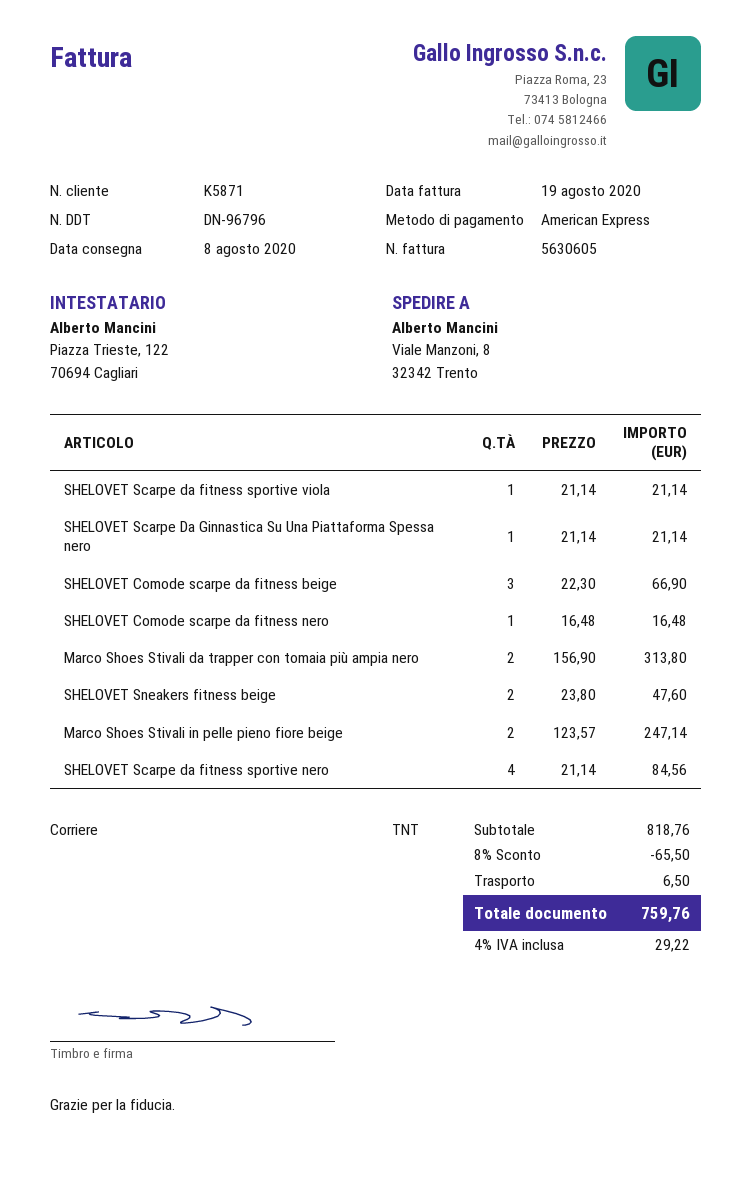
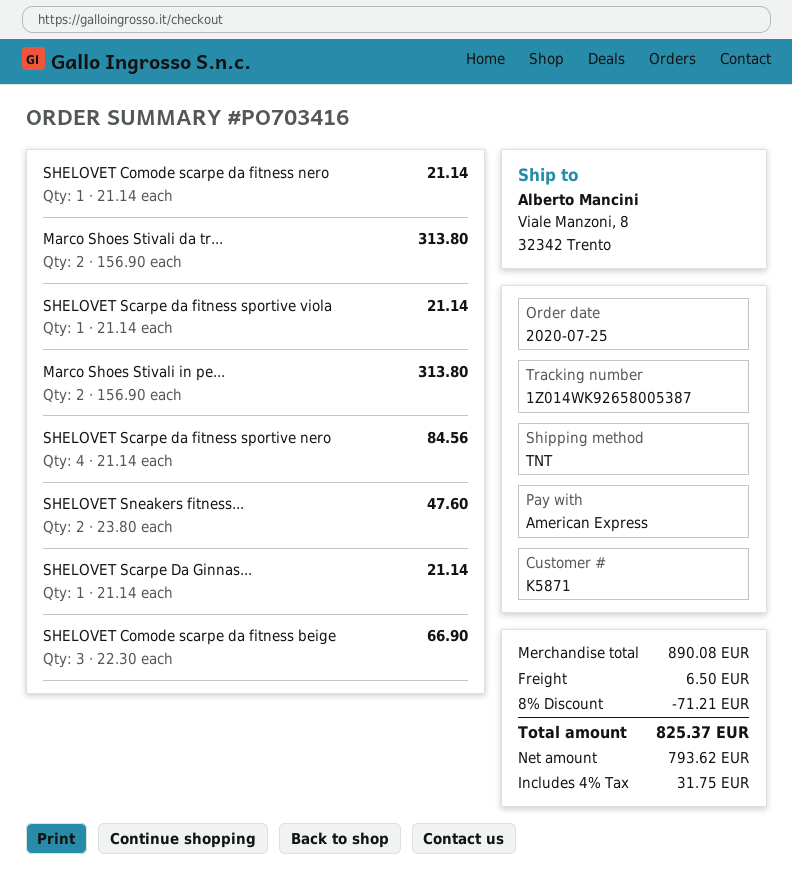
SHELOVET Comode scarpe da fitness nero: 1 x 16.48 = 16.48 -> 1 x 21.14 = 21.14
Marco Shoes Stivali in pelle pieno fiore beige: 2 x 123.57 = 247.14 -> 2 x 156.90 = 313.80
subtotal: 818.76 -> 890.08
discount: 8% = 65.50 -> 8% = 71.21
tax: 4% = 29.22 -> 4% = 31.75
total: 759.76 -> 825.37

